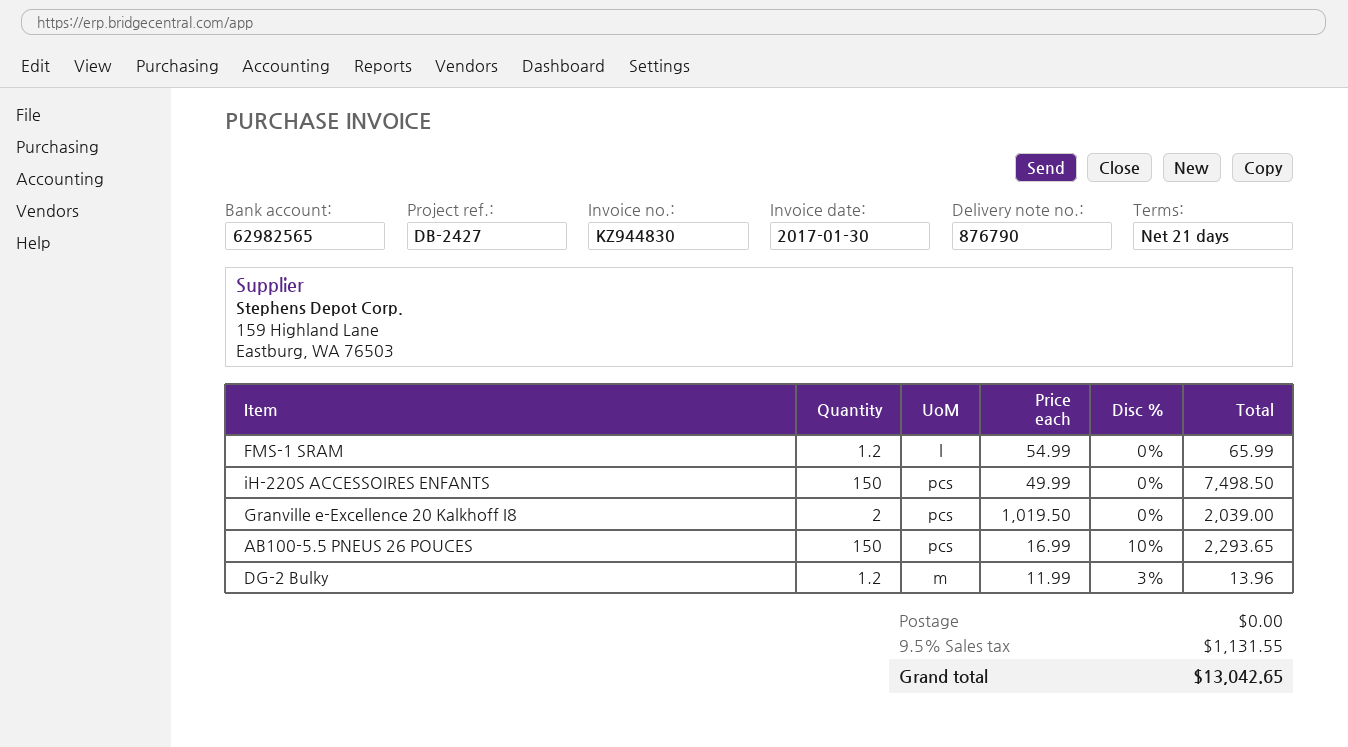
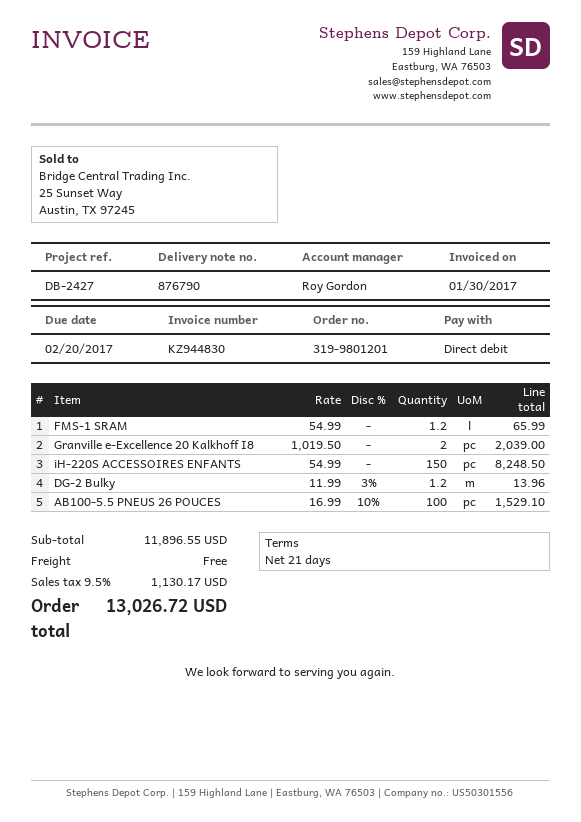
iH-220S ACCESSOIRES ENFANTS: 150 x 49.99 = 7498.50 -> 150 x 54.99 = 8248.50
AB100-5.5 PNEUS 26 POUCES: 150 x 16.99 - 10% = 2293.65 -> 100 x 16.99 - 10% = 1529.10
tax: 9.5% = 1131.55 -> 9.5% = 1130.17
total: 13042.65 -> 13026.72

